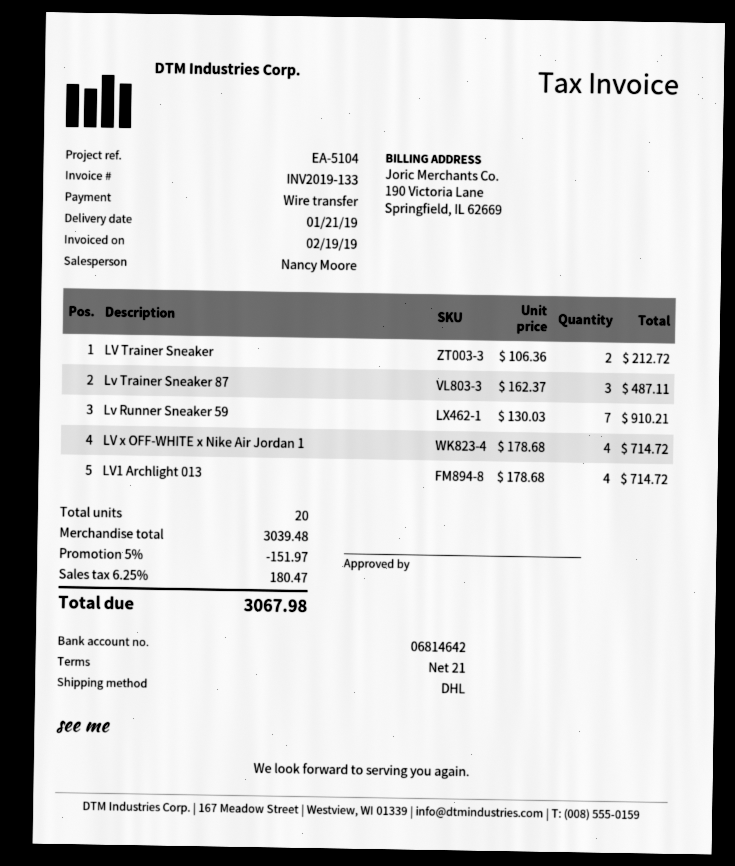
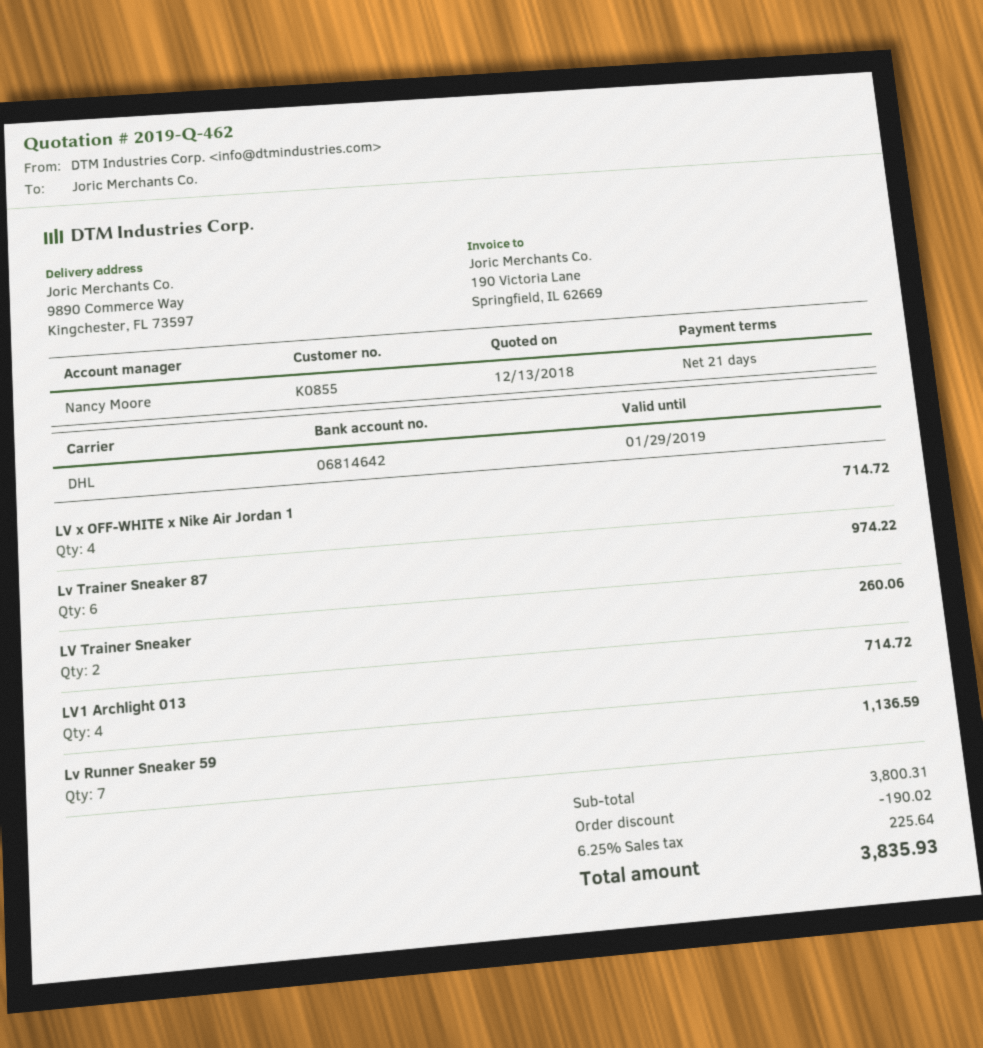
LV Trainer Sneaker: 2 for 212.72 -> 2 for 260.06
Lv Trainer Sneaker 87: 3 for 487.11 -> 6 for 974.22
Lv Runner Sneaker 59: 7 for 910.21 -> 7 for 1136.59
subtotal: 3039.48 -> 3800.31
discount: 151.97 -> 190.02
tax: 6.25% = 180.47 -> 6.25% = 225.64
total: 3067.98 -> 3835.93

